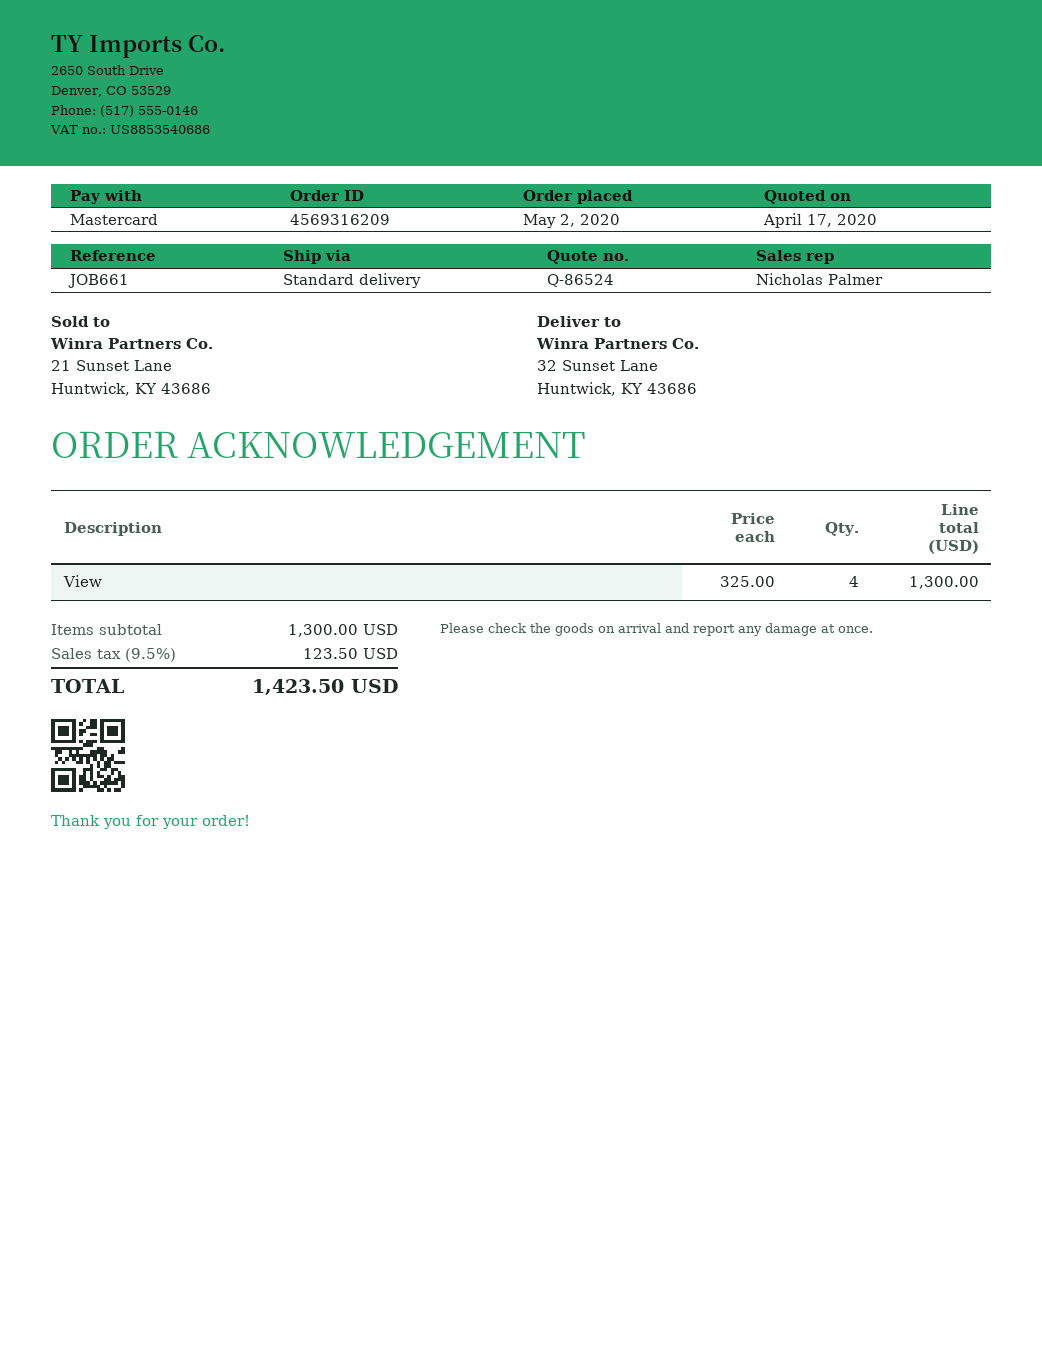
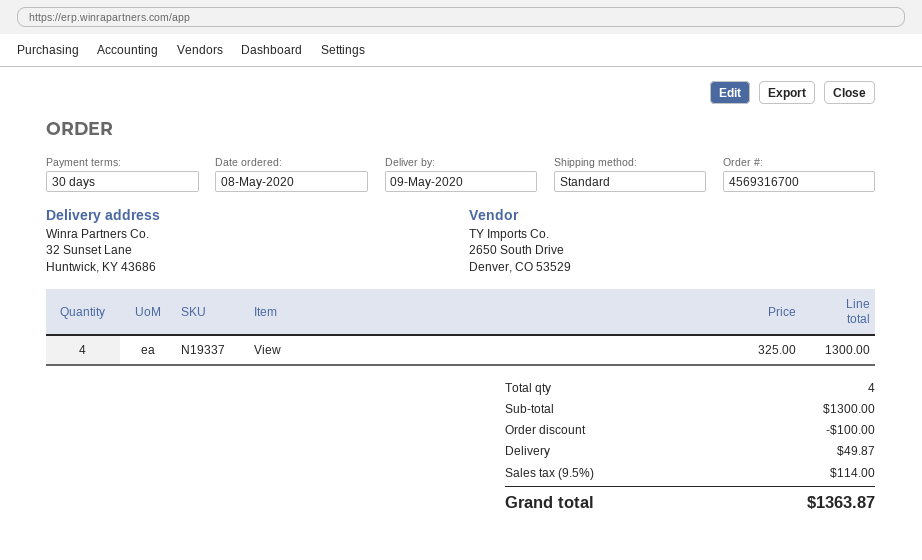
order number: 4569316209 -> 4569316700
order date: 2020-05-02 -> 2020-05-08
discount: none -> 100.00
shipping: none -> 49.87
tax: 9.5% = 123.50 -> 9.5% = 114.00
total: 1423.50 -> 1363.87

